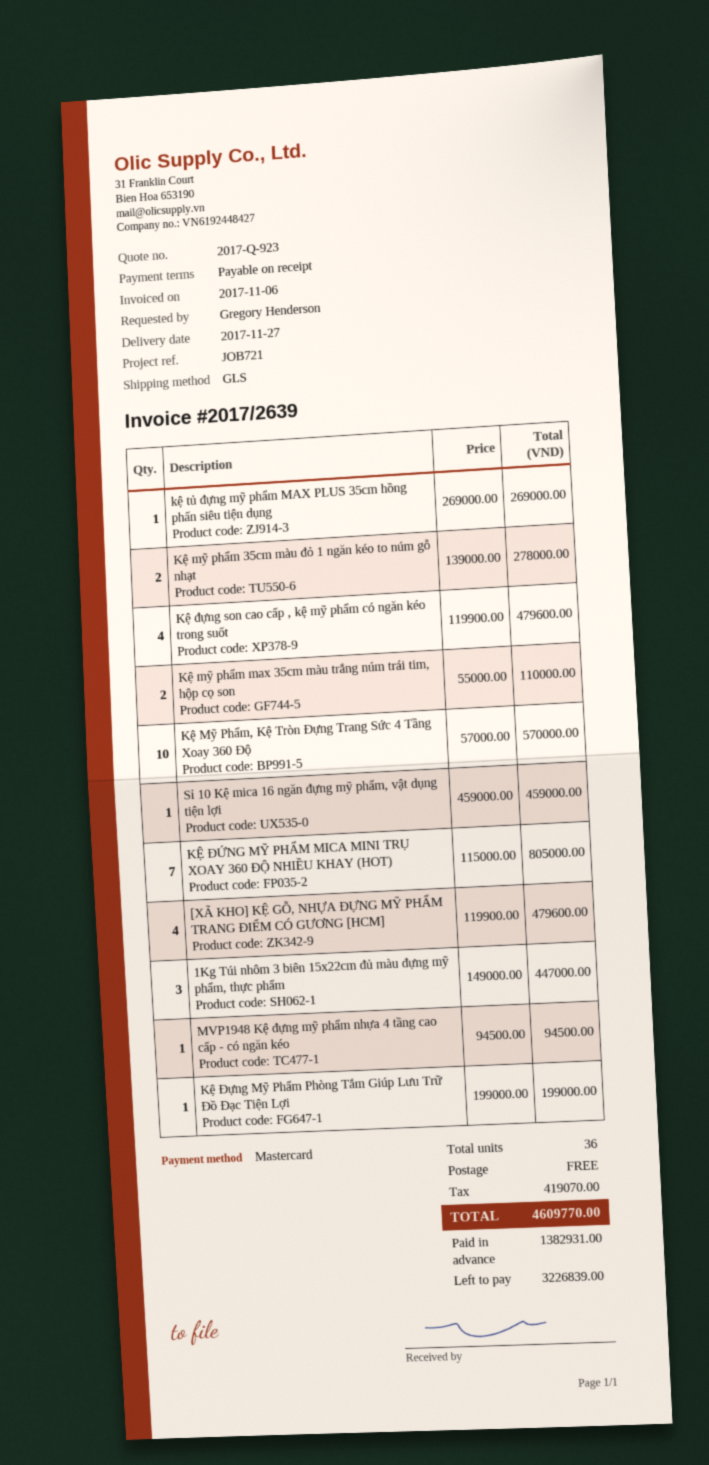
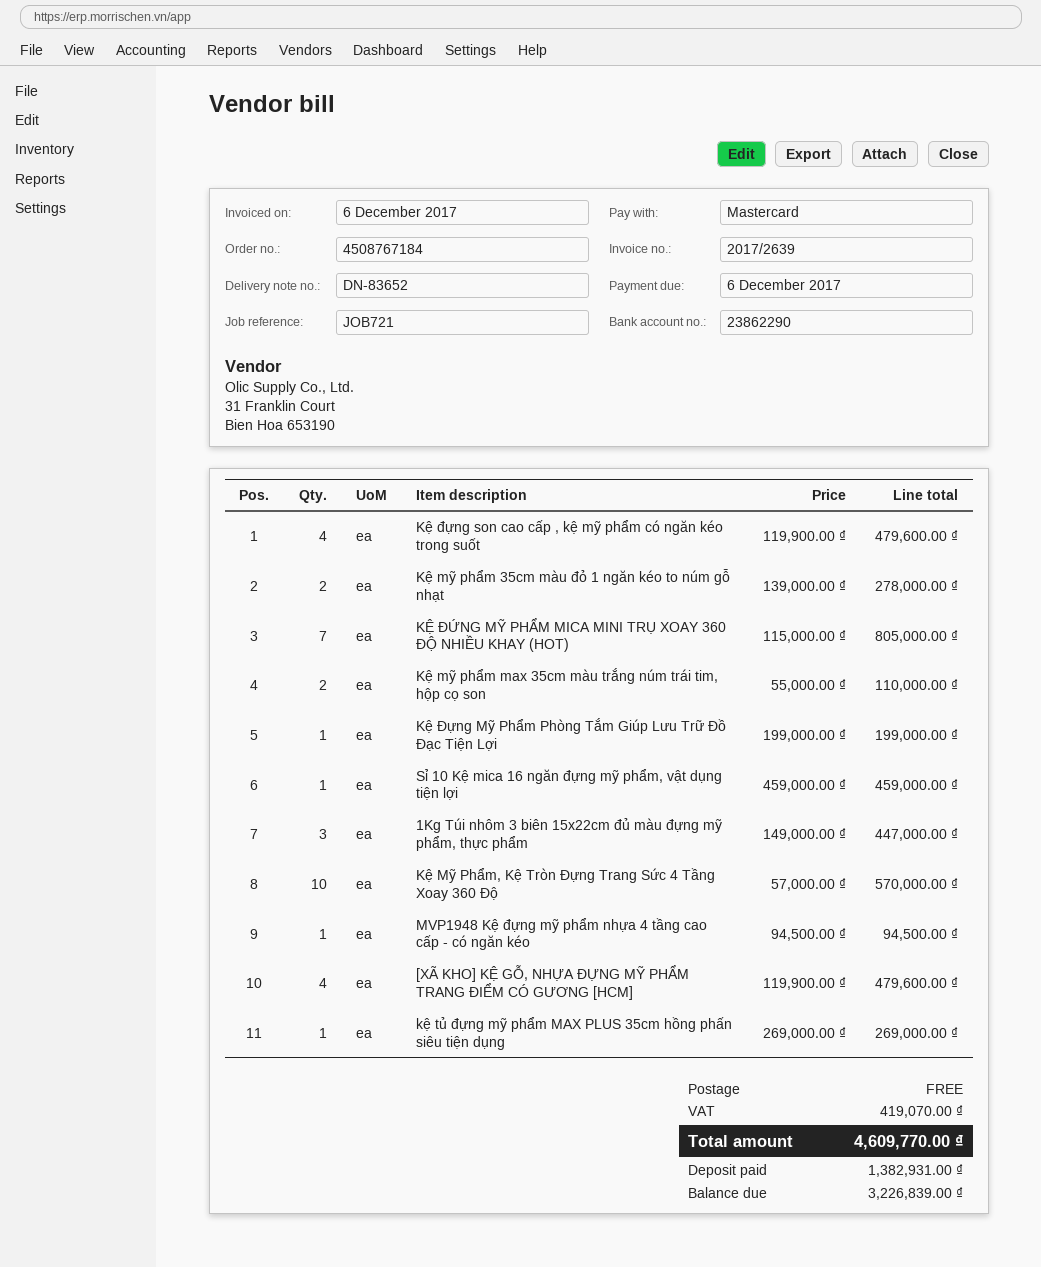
invoice date: 2017-11-06 -> 2017-12-06

